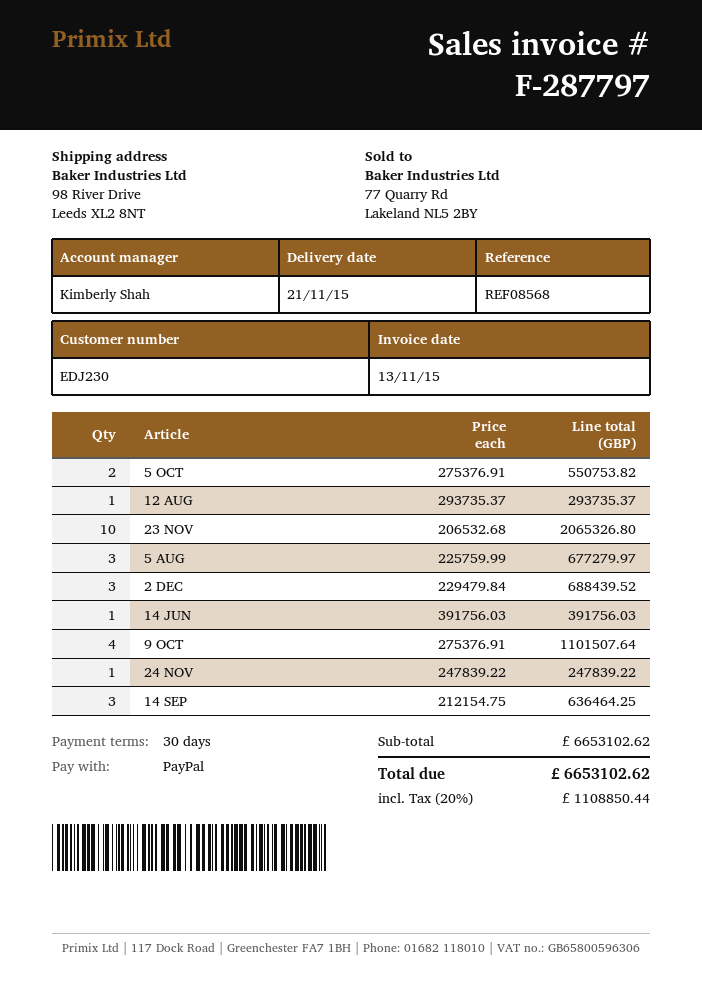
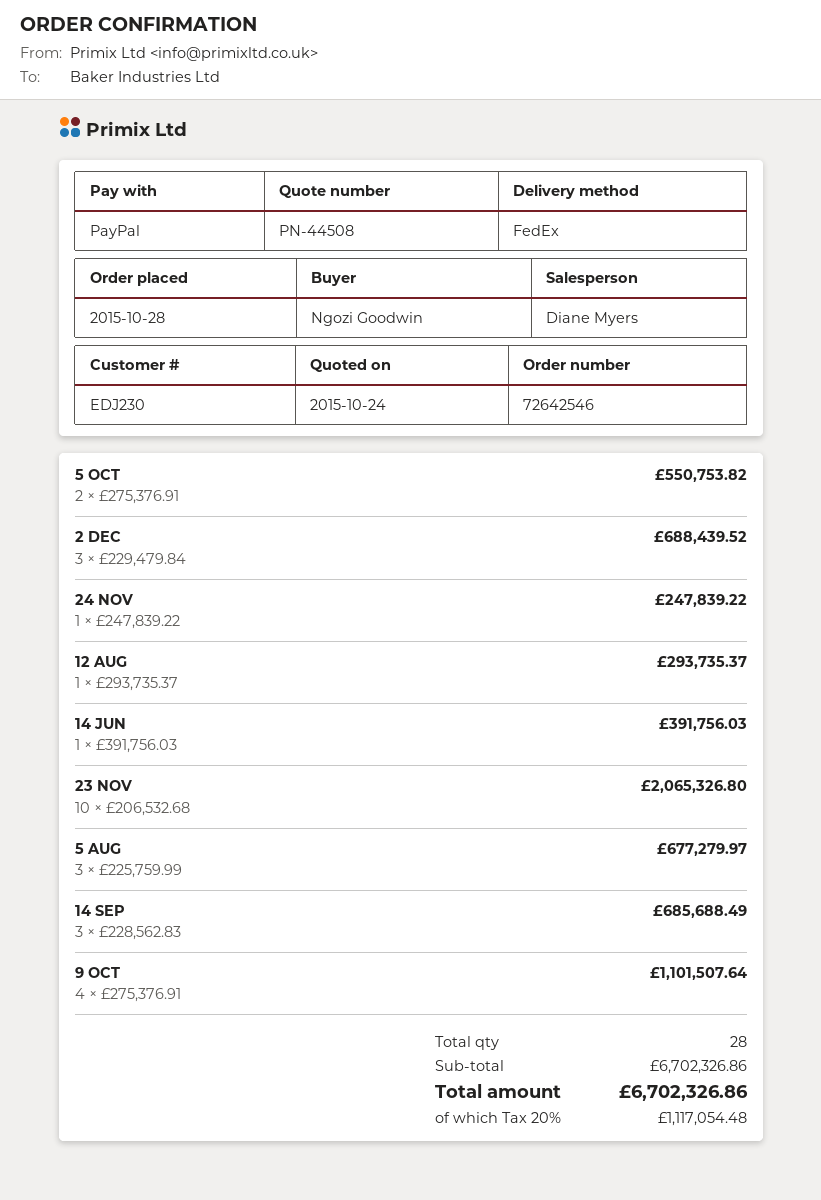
sales rep: Kimberly Shah -> Diane Myers
14 SEP: 3 x 212154.75 = 636464.25 -> 3 x 228562.83 = 685688.49
subtotal: 6653102.62 -> 6702326.86
tax: 20% = 1108850.44 -> 20% = 1117054.48
total: 6653102.62 -> 6702326.86

